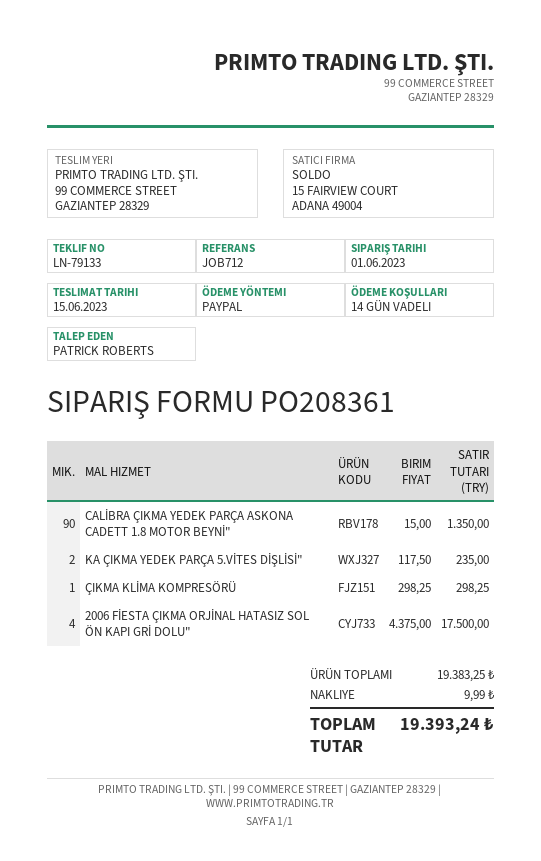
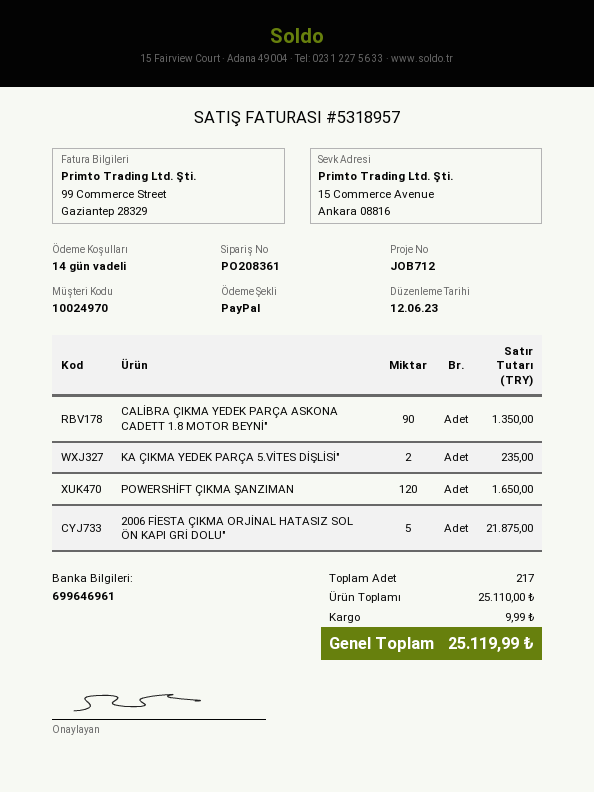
ship to: 99 COMMERCE STREET, GAZIANTEP 28329 -> 15 Commerce Avenue, Ankara 08816
ÇIKMA KLİMA KOMPRESÖRÜ: 1 for 298.25 -> none
2006 FİESTA ÇIKMA ORJİNAL HATASIZ SOL ÖN KAPI GRİ DOLU": 4 for 17500.00 -> 5 for 21875.00
POWERSHİFT ÇIKMA ŞANZIMAN: none -> 120 for 1650.00
subtotal: 19383.25 -> 25110.00
total: 19393.24 -> 25119.99

